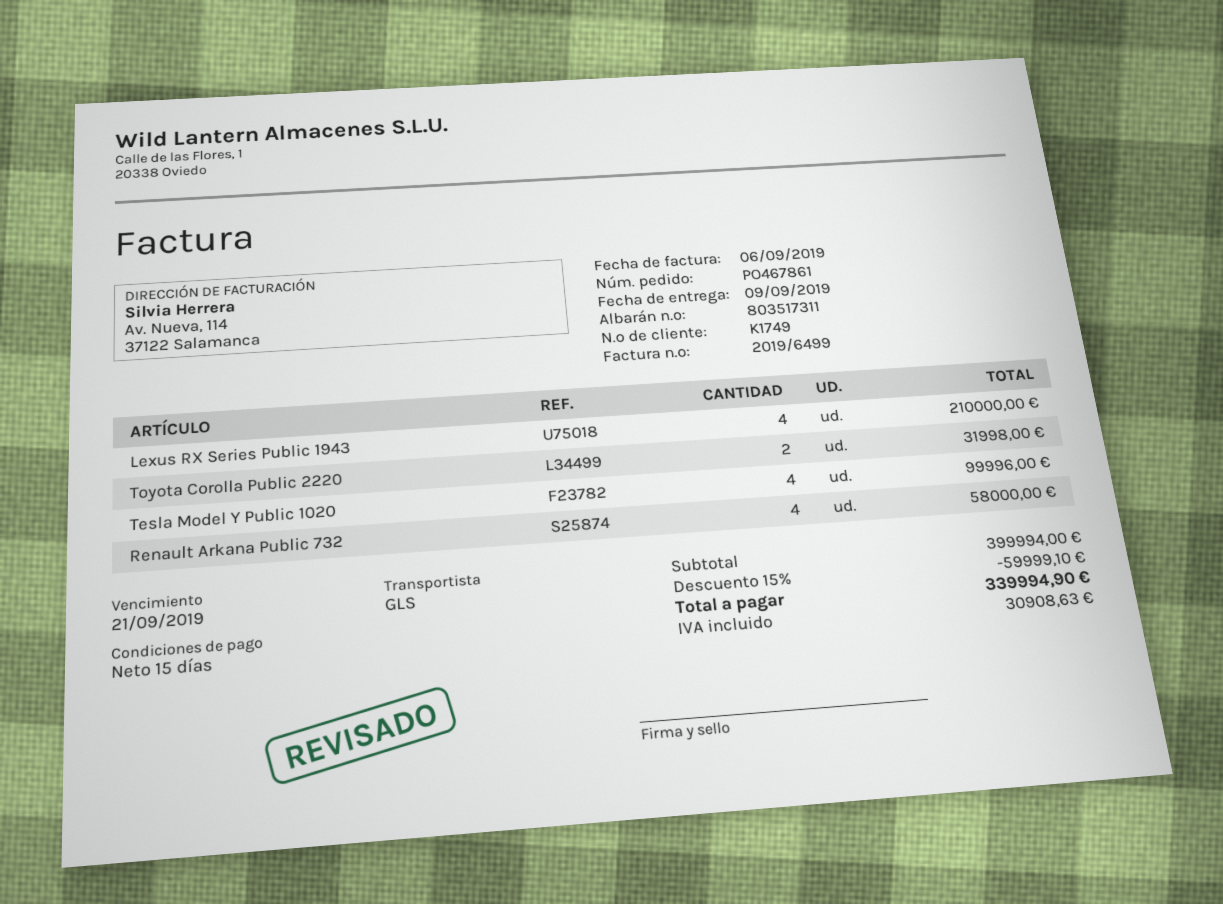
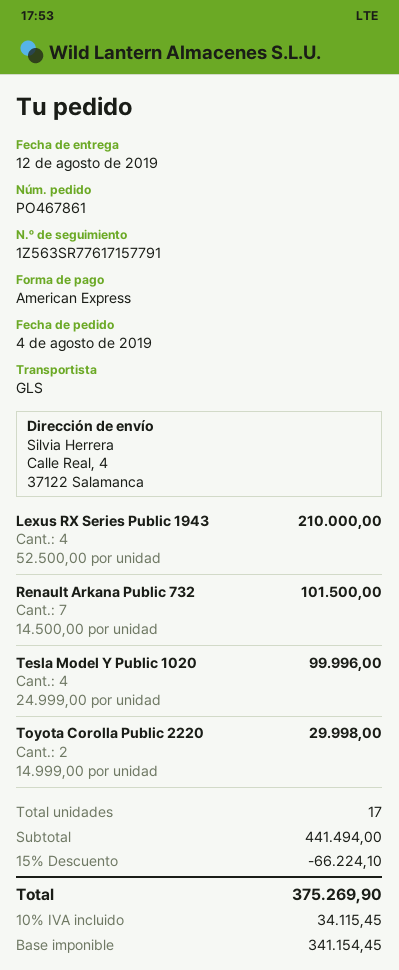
delivery date: 2019-09-09 -> 2019-08-12
Toyota Corolla Public 2220: 2 for 31998.00 -> 2 for 29998.00
Renault Arkana Public 732: 4 for 58000.00 -> 7 for 101500.00
subtotal: 399994.00 -> 441494.00
discount: 15% = 59999.10 -> 15% = 66224.10
tax: 30908.63 -> 34115.45
total: 339994.90 -> 375269.90

